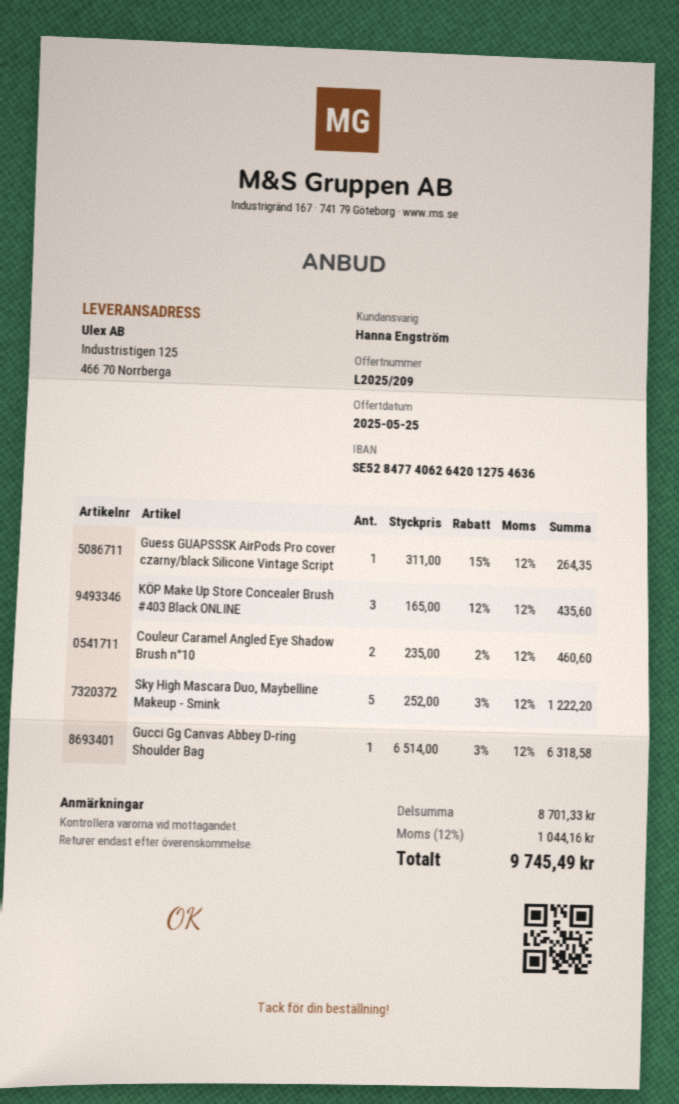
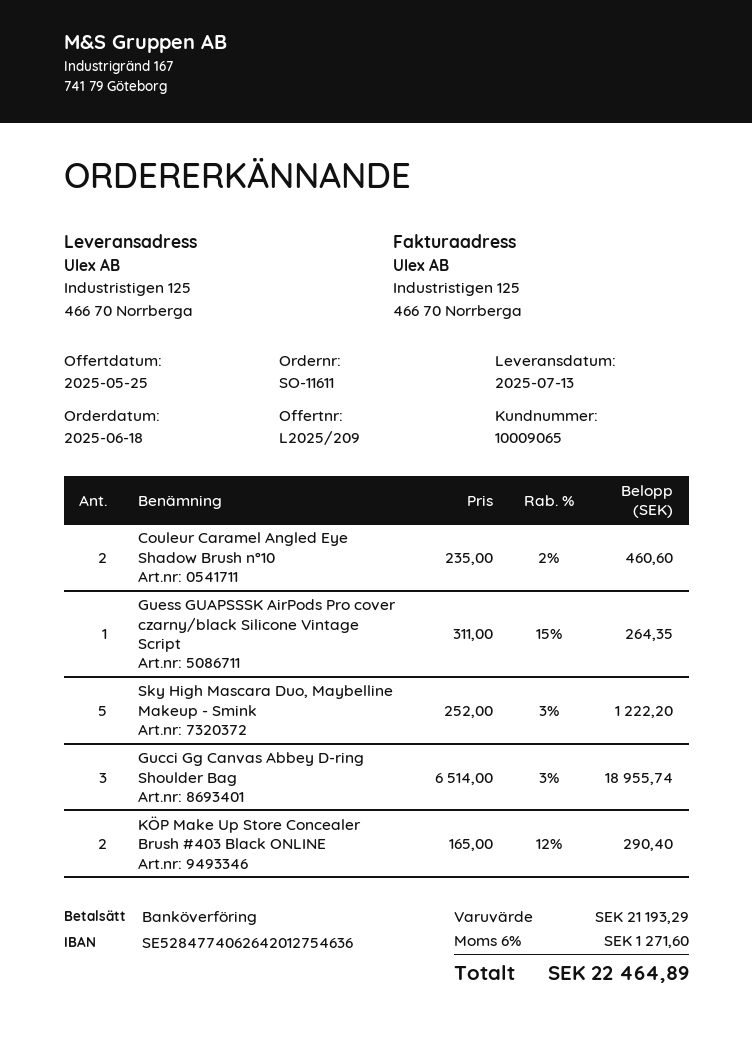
KÖP Make Up Store Concealer Brush #403 Black ONLINE: 3 x 165.00 - 12% = 435.60 -> 2 x 165.00 - 12% = 290.40
Gucci Gg Canvas Abbey D-ring Shoulder Bag: 1 x 6514.00 - 3% = 6318.58 -> 3 x 6514.00 - 3% = 18955.74
subtotal: 8701.33 -> 21193.29
tax: 12% = 1044.16 -> 6% = 1271.60
total: 9745.49 -> 22464.89

